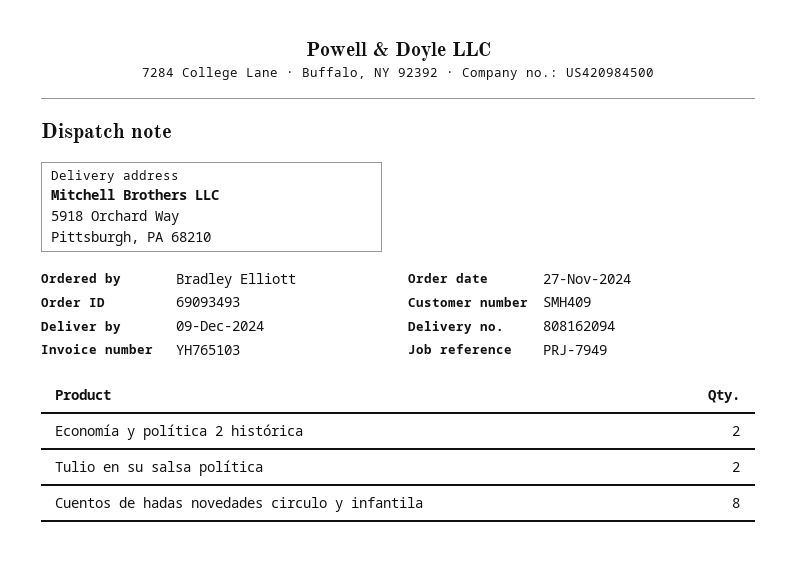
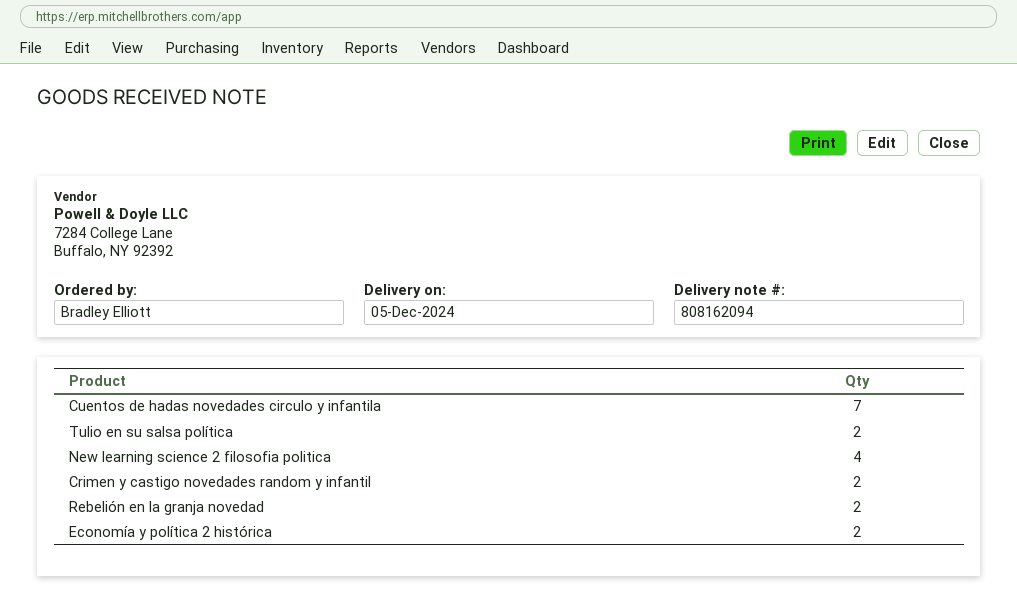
delivery date: 2024-12-09 -> 2024-12-05
Cuentos de hadas novedades circulo y infantila: 8 -> 7
New learning science 2 filosofia politica: none -> 4
Crimen y castigo novedades random y infantil: none -> 2
Rebelión en la granja novedad: none -> 2

